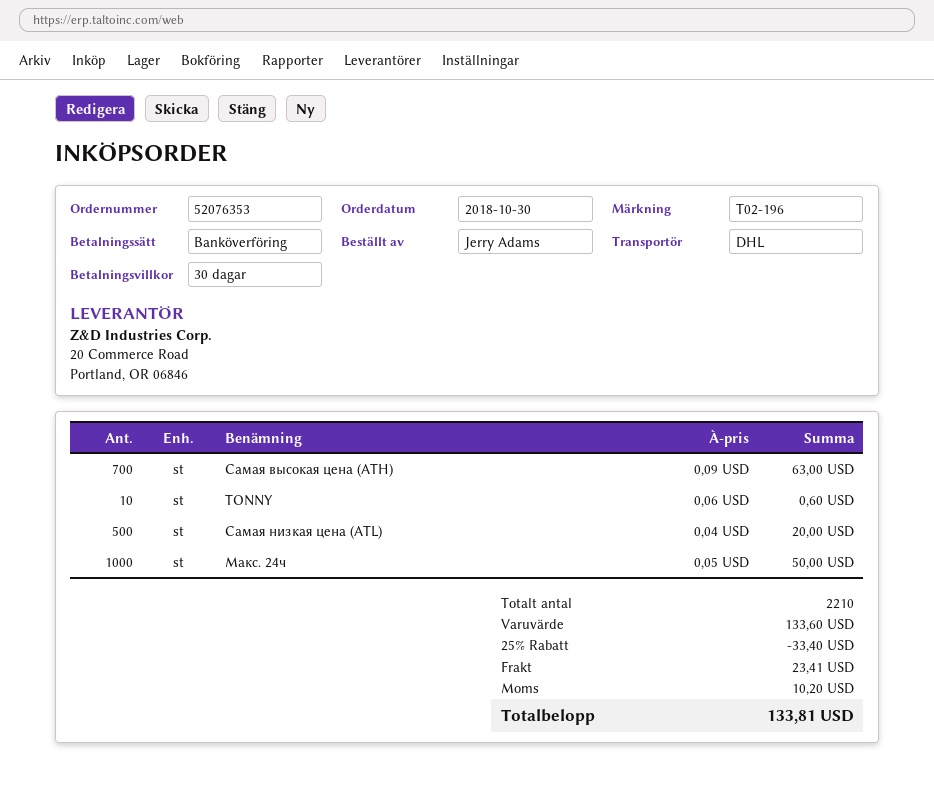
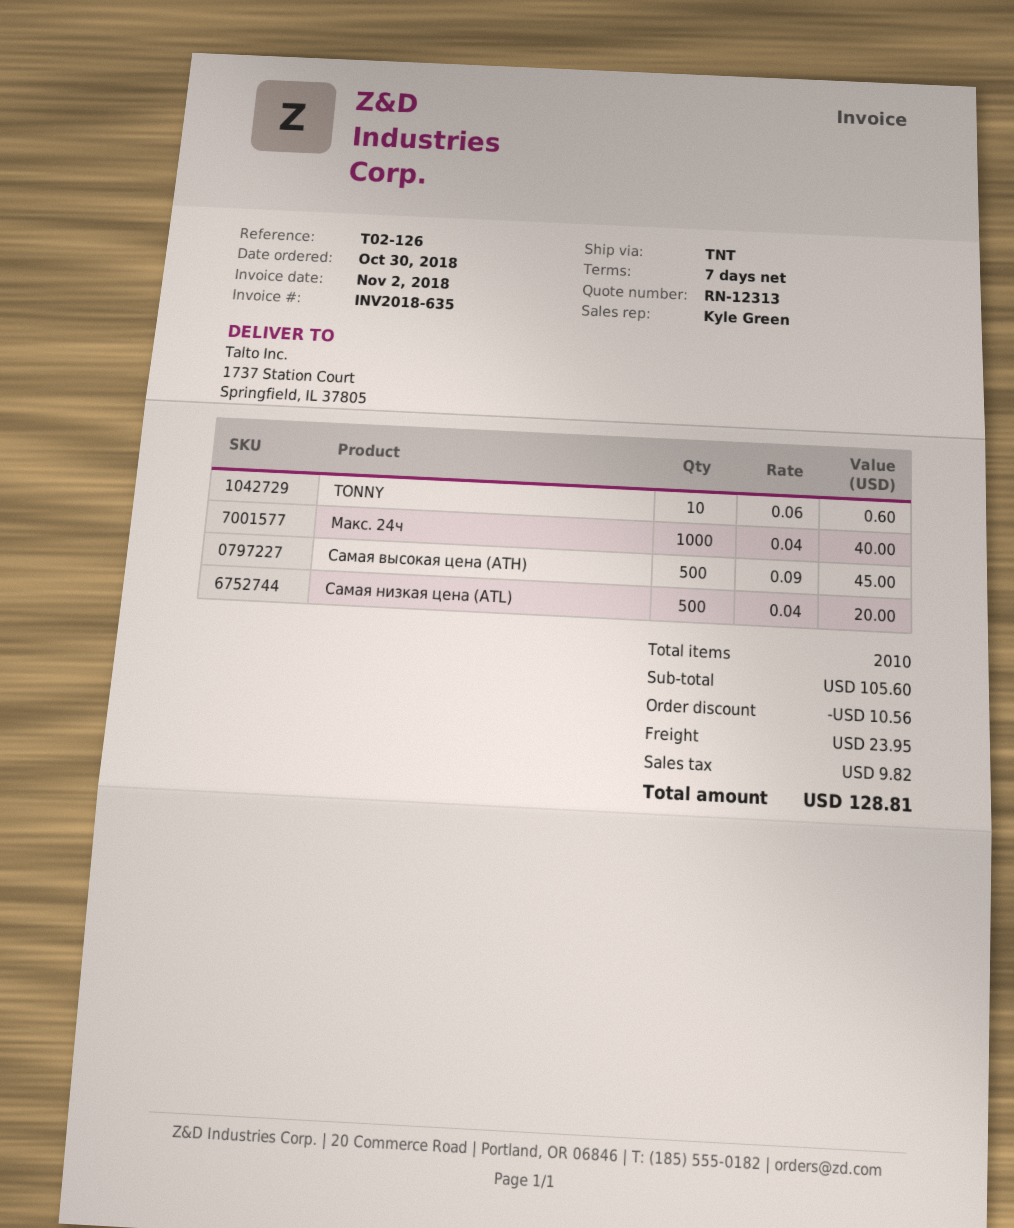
payment terms: 30 days -> 7 days
reference: T02-196 -> T02-126
shipping method: DHL -> TNT
Самая высокая цена (ATH): 700 x 0.09 = 63.00 -> 500 x 0.09 = 45.00
Макс. 24ч: 1000 x 0.05 = 50.00 -> 1000 x 0.04 = 40.00
total quantity: 2210 -> 2010
subtotal: 133.60 -> 105.60
discount: 33.40 -> 10.56
shipping: 23.41 -> 23.95
tax: 10.20 -> 9.82
total: 133.81 -> 128.81

